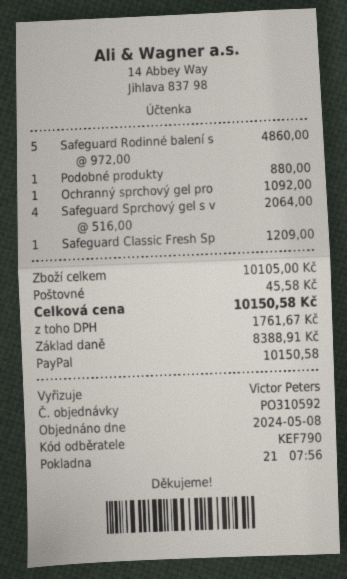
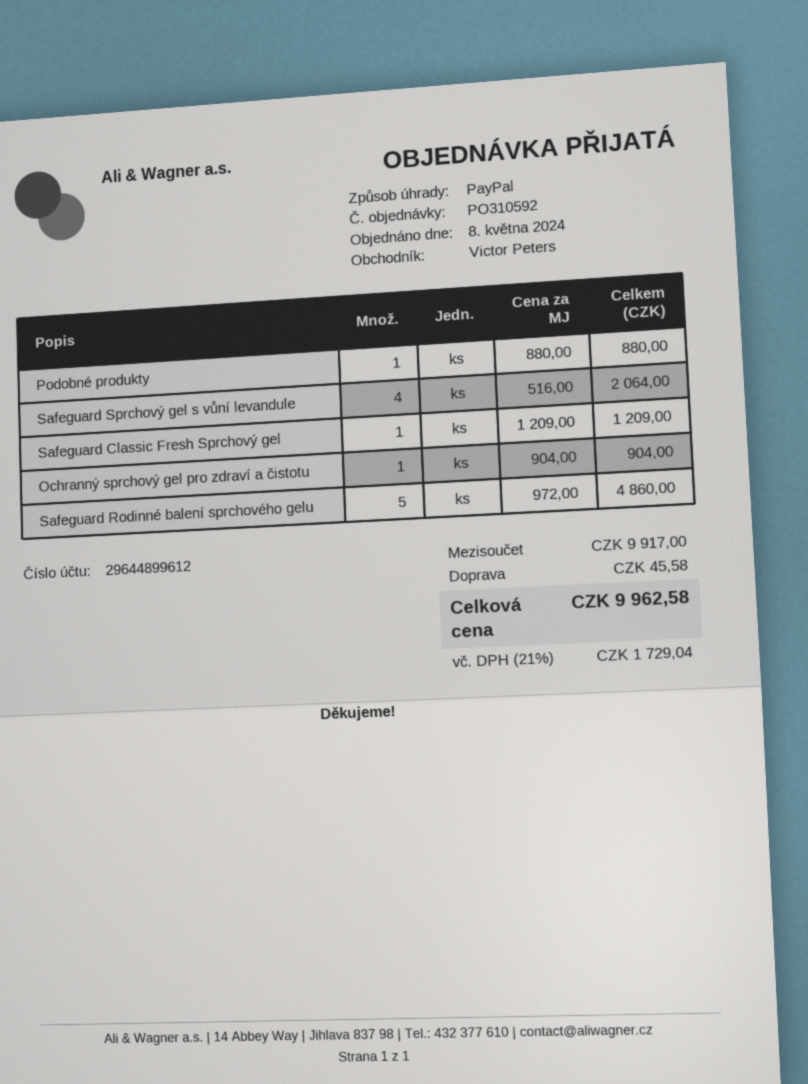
Ochranný sprchový gel pro: 1 x 1092.00 = 1092.00 -> 1 x 904.00 = 904.00
subtotal: 10105.00 -> 9917.00
tax: 1761.67 -> 1729.04
total: 10150.58 -> 9962.58

